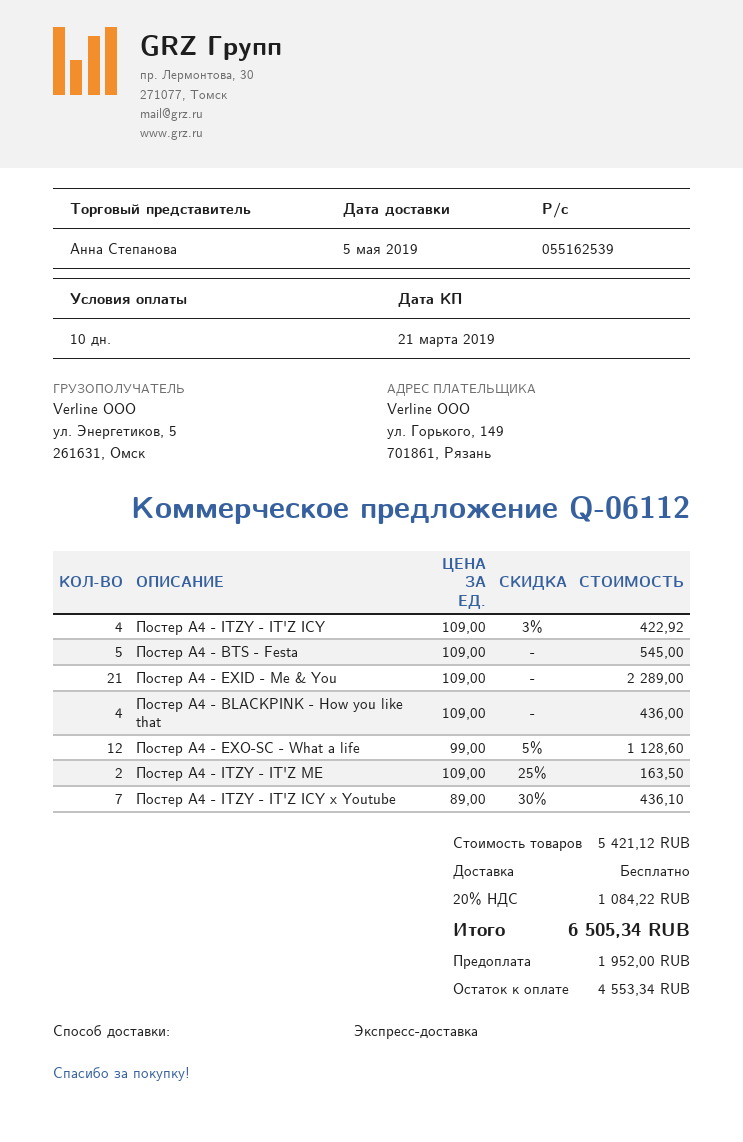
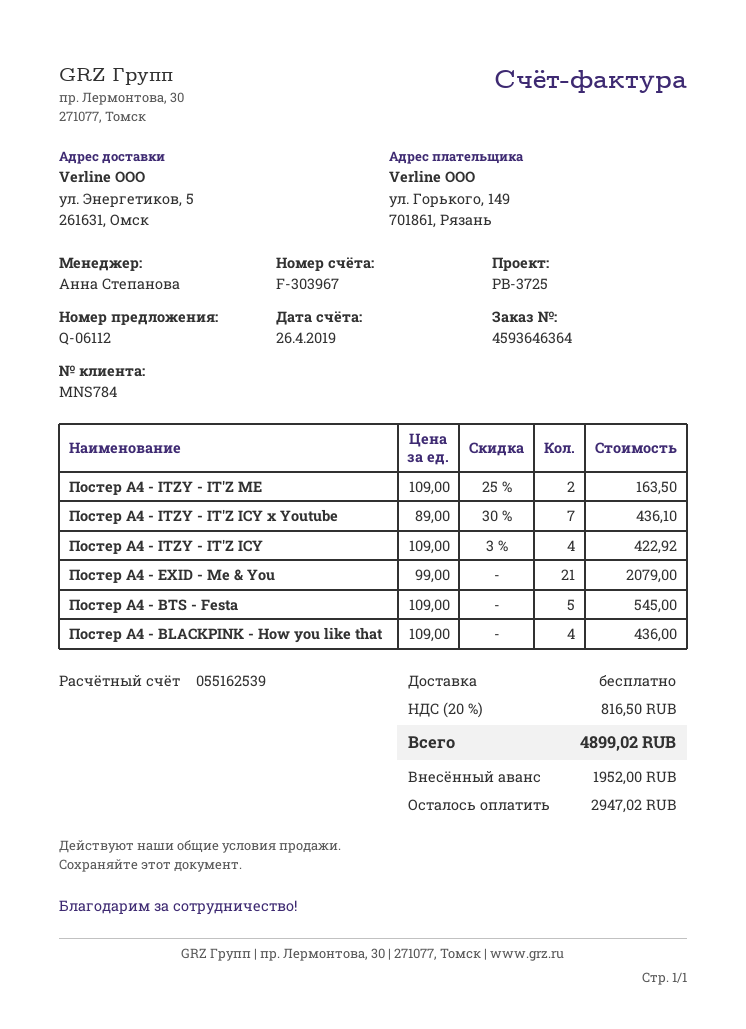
Постер А4 - EXID - Me & You: 21 x 109.00 = 2289.00 -> 21 x 99.00 = 2079.00
Постер А4 - EXO-SC - What a life: 12 x 99.00 - 5% = 1128.60 -> none
tax: 20% = 1084.22 -> 20% = 816.50
total: 6505.34 -> 4899.02
balance: 4553.34 -> 2947.02

